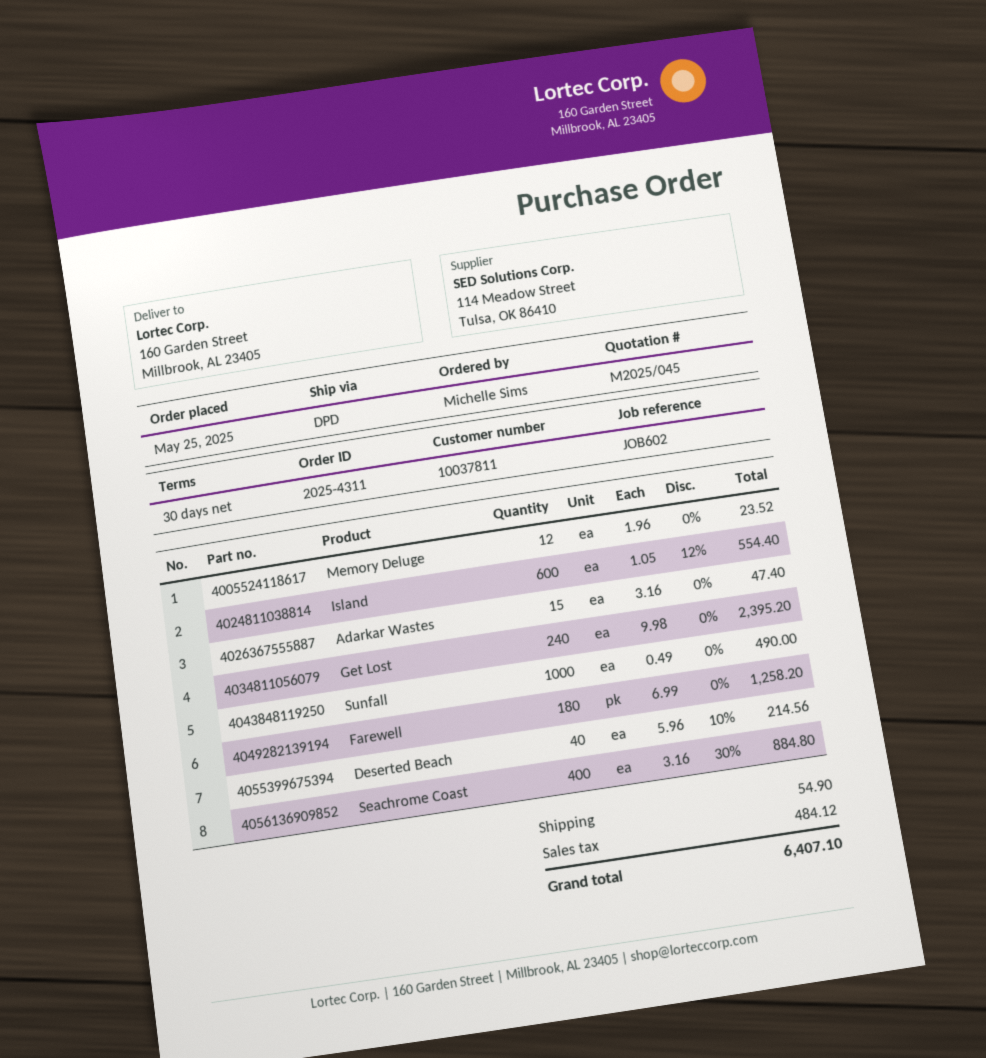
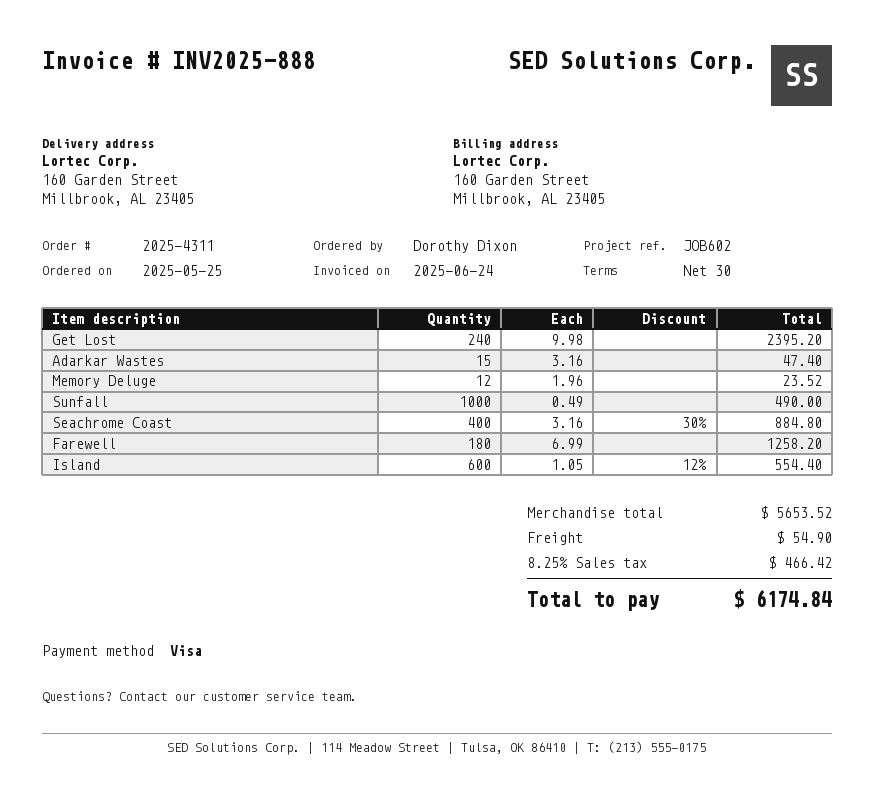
ordered by: Michelle Sims -> Dorothy Dixon
Deserted Beach: 40 x 5.96 - 10% = 214.56 -> none
tax: 484.12 -> 466.42
total: 6407.10 -> 6174.84

